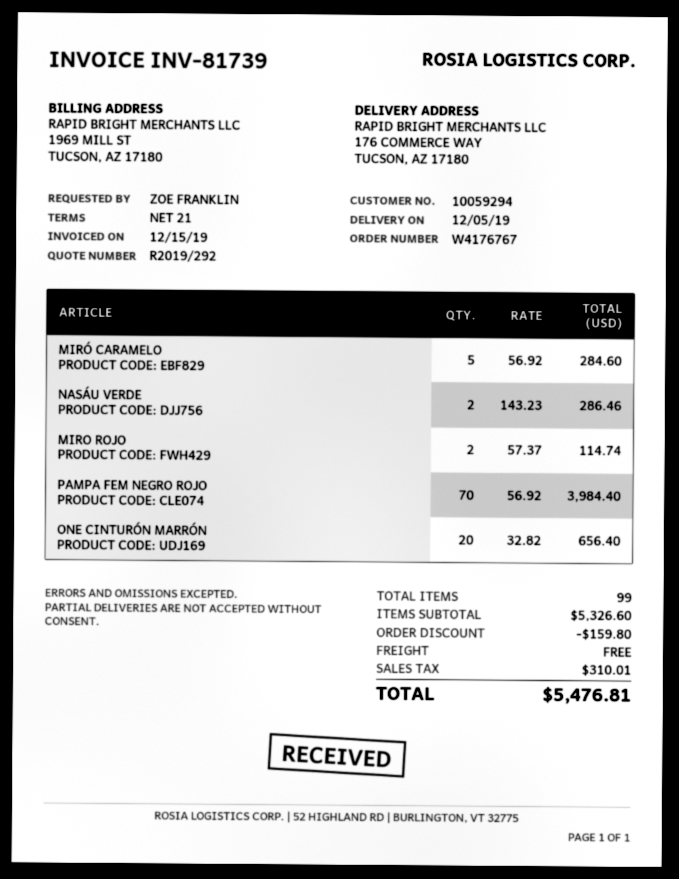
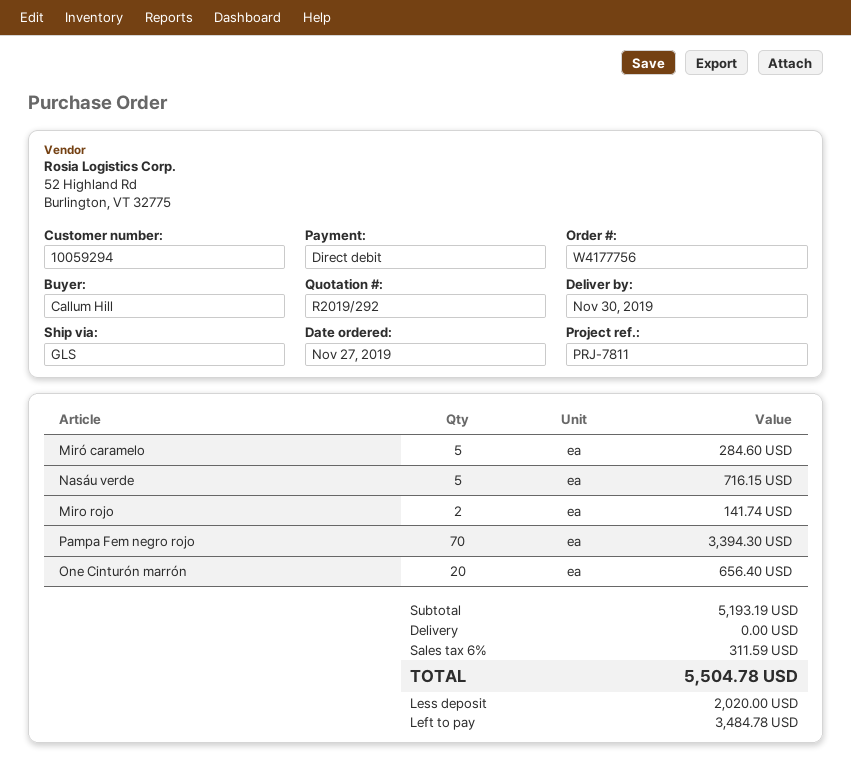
order number: W4176767 -> W4177756
delivery date: 2019-12-05 -> 2019-11-30
ordered by: ZOE FRANKLIN -> Callum Hill
NASÁU VERDE: 2 for 286.46 -> 5 for 716.15
MIRO ROJO: 2 for 114.74 -> 2 for 141.74
PAMPA FEM NEGRO ROJO: 70 for 3984.40 -> 70 for 3394.30
subtotal: 5326.60 -> 5193.19
discount: 159.80 -> none
tax: 310.01 -> 311.59
total: 5476.81 -> 5504.78

